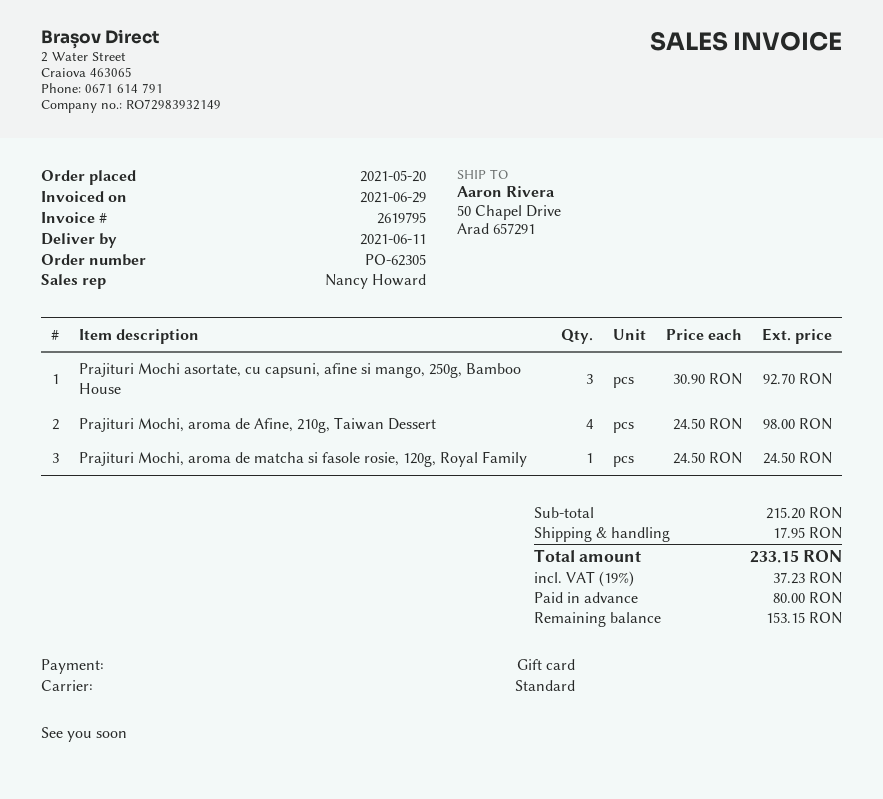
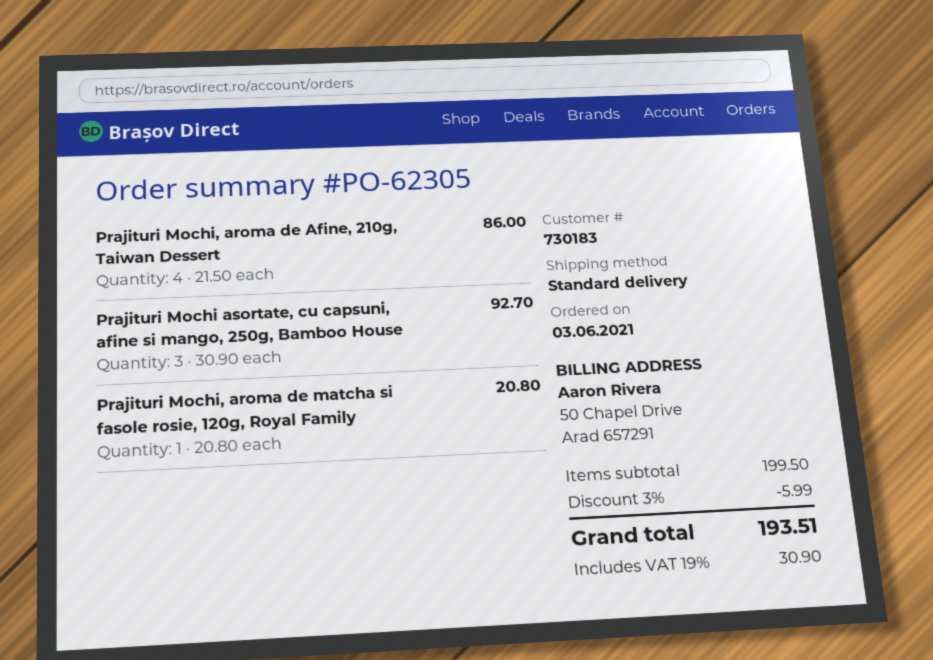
order date: 2021-05-20 -> 2021-06-03
Prajituri Mochi, aroma de Afine, 210g, Taiwan Dessert: 4 x 24.50 = 98.00 -> 4 x 21.50 = 86.00
Prajituri Mochi, aroma de matcha si fasole rosie, 120g, Royal Family: 1 x 24.50 = 24.50 -> 1 x 20.80 = 20.80
subtotal: 215.20 -> 199.50
discount: none -> 3% = 5.99
shipping: 17.95 -> none
tax: 19% = 37.23 -> 19% = 30.90
total: 233.15 -> 193.51

